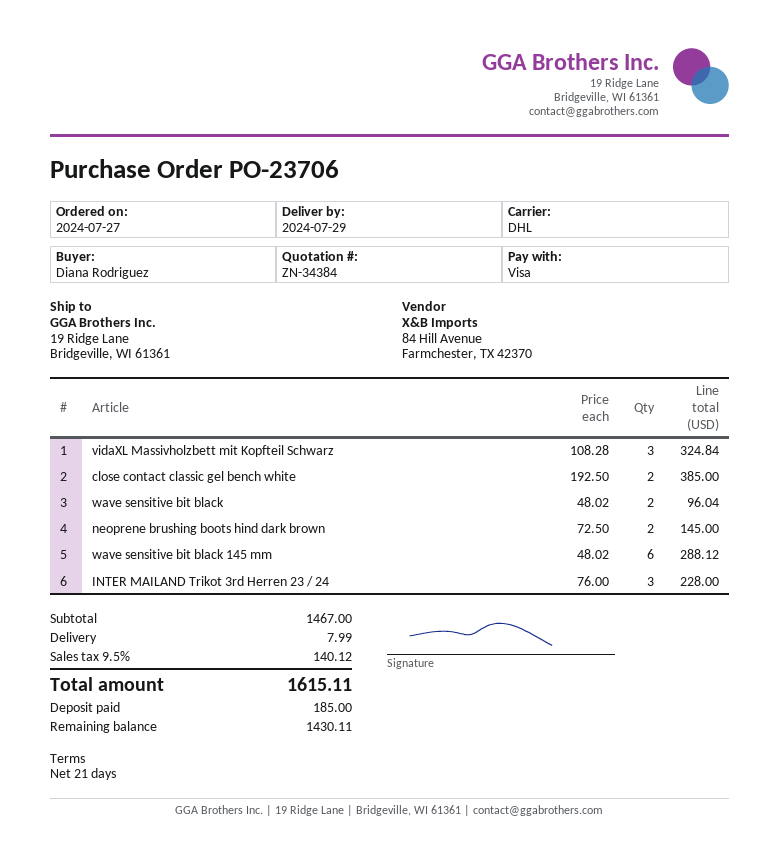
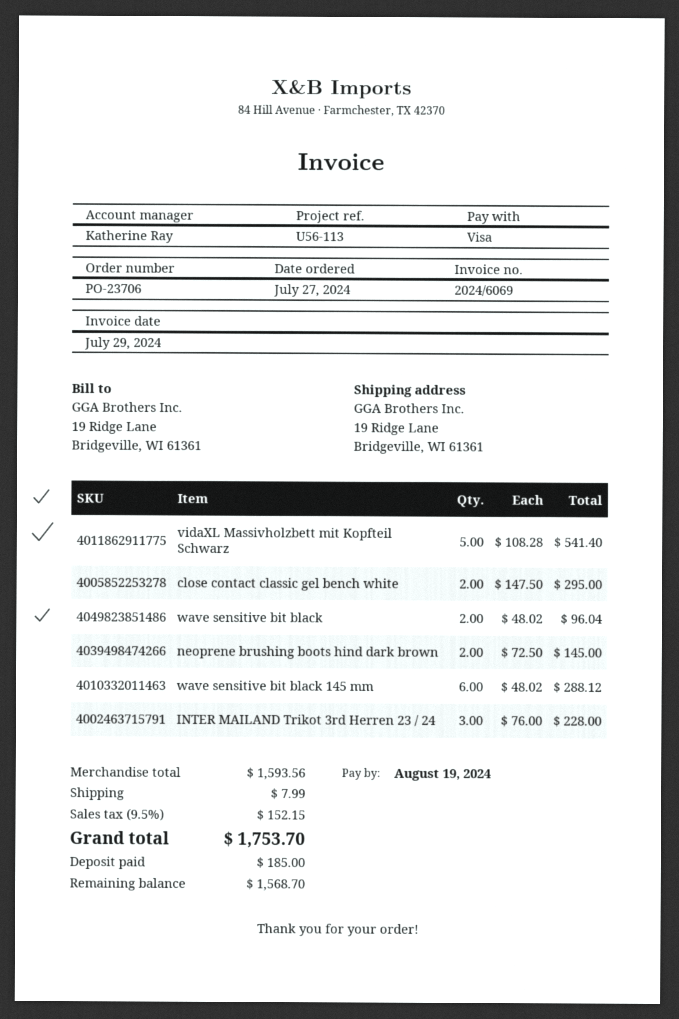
vidaXL Massivholzbett mit Kopfteil Schwarz: 3 x 108.28 = 324.84 -> 5 x 108.28 = 541.40
close contact classic gel bench white: 2 x 192.50 = 385.00 -> 2 x 147.50 = 295.00
subtotal: 1467.00 -> 1593.56
tax: 9.5% = 140.12 -> 9.5% = 152.15
total: 1615.11 -> 1753.70
balance: 1430.11 -> 1568.70

